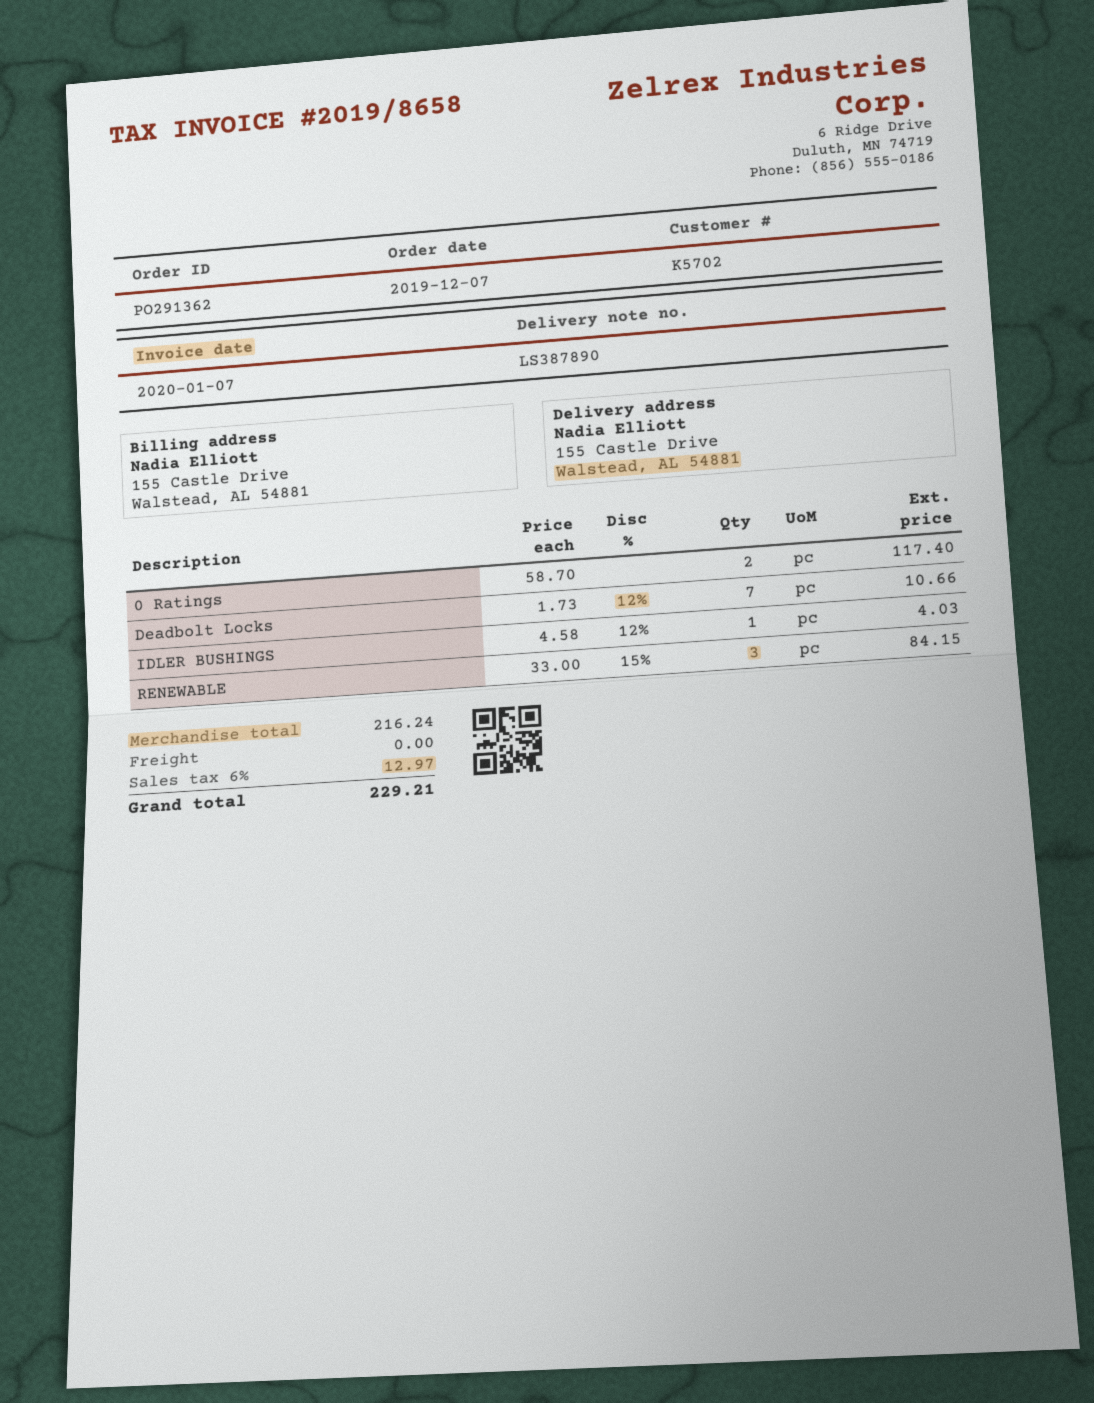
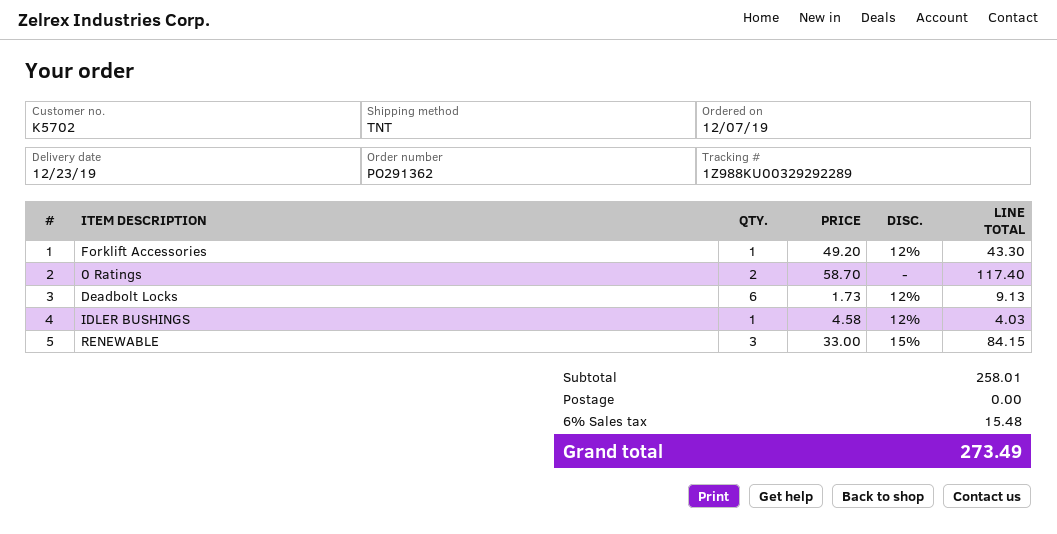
Deadbolt Locks: 7 x 1.73 - 12% = 10.66 -> 6 x 1.73 - 12% = 9.13
Forklift Accessories: none -> 1 x 49.20 - 12% = 43.30
subtotal: 216.24 -> 258.01
tax: 6% = 12.97 -> 6% = 15.48
total: 229.21 -> 273.49

